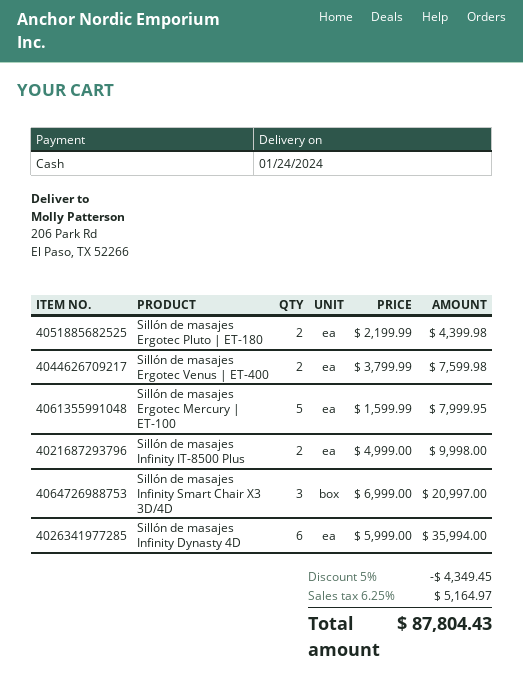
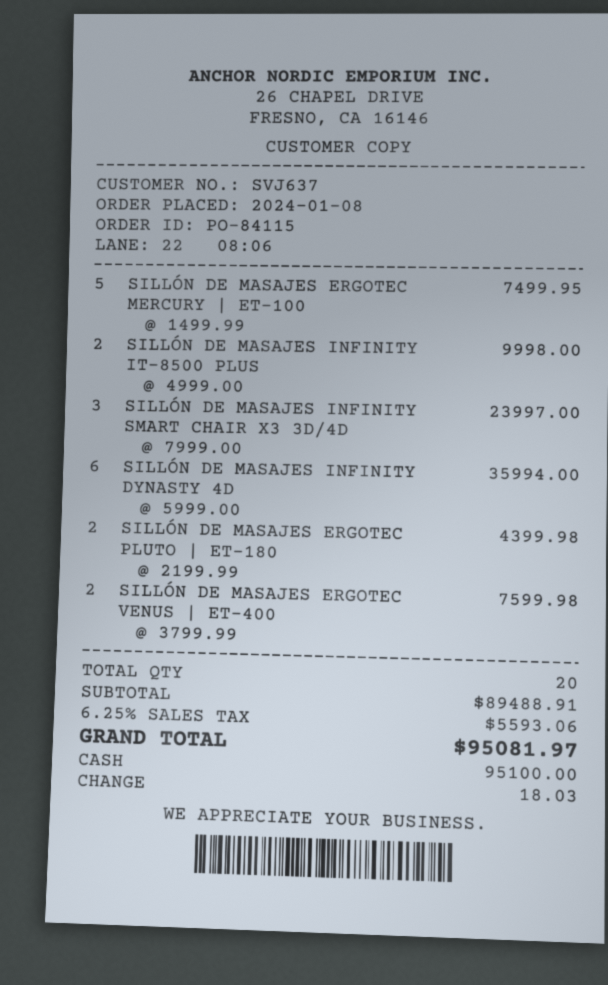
Sillón de masajes Ergotec Mercury | ET-100: 5 x 1599.99 = 7999.95 -> 5 x 1499.99 = 7499.95
Sillón de masajes Infinity Smart Chair X3 3D/4D: 3 x 6999.00 = 20997.00 -> 3 x 7999.00 = 23997.00
discount: 5% = 4349.45 -> none
tax: 6.25% = 5164.97 -> 6.25% = 5593.06
total: 87804.43 -> 95081.97

